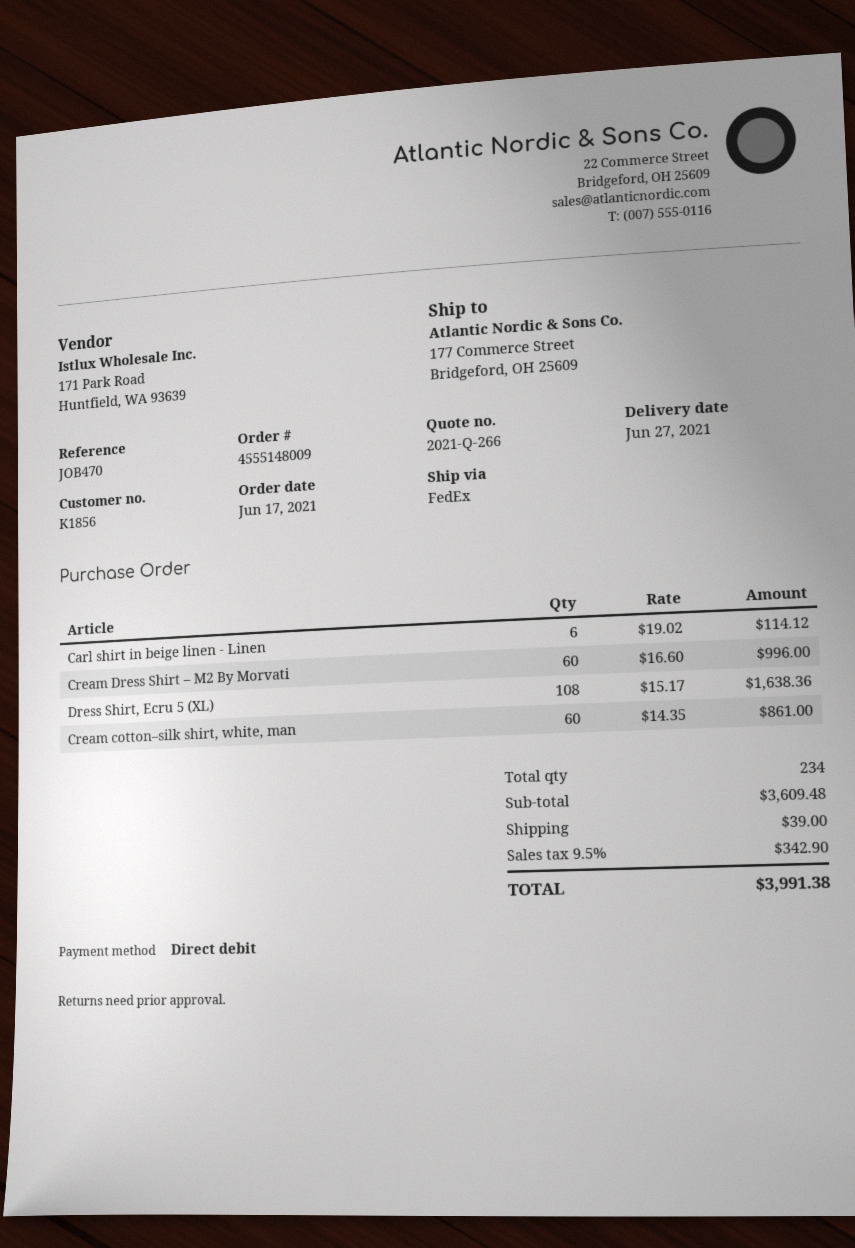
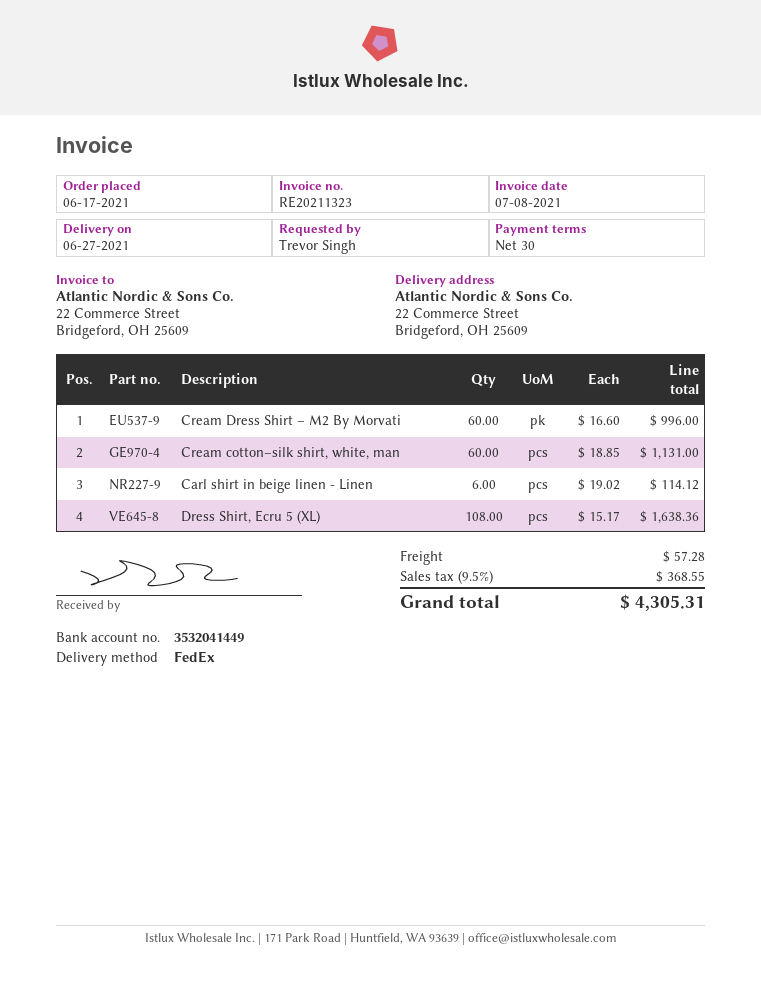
ship to: 177 Commerce Street, Bridgeford, OH 25609 -> 22 Commerce Street, Bridgeford, OH 25609
Cream cotton–silk shirt, white, man: 60 x 14.35 = 861.00 -> 60 x 18.85 = 1131.00
shipping: 39.00 -> 57.28
tax: 9.5% = 342.90 -> 9.5% = 368.55
total: 3991.38 -> 4305.31

